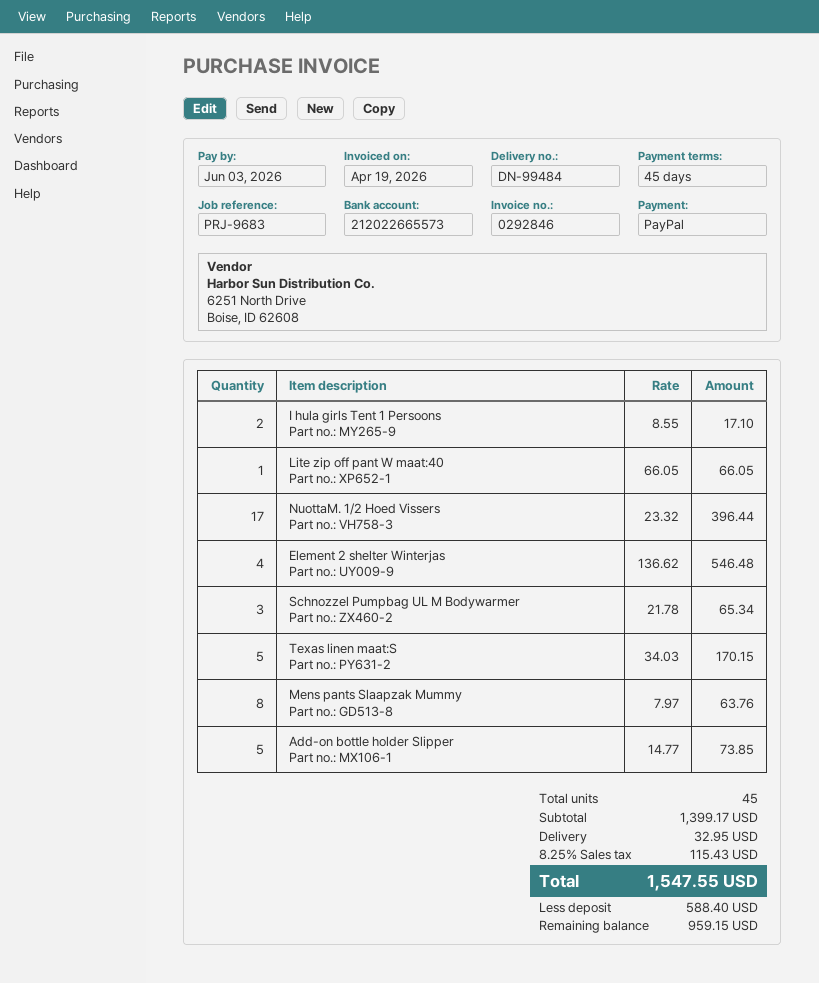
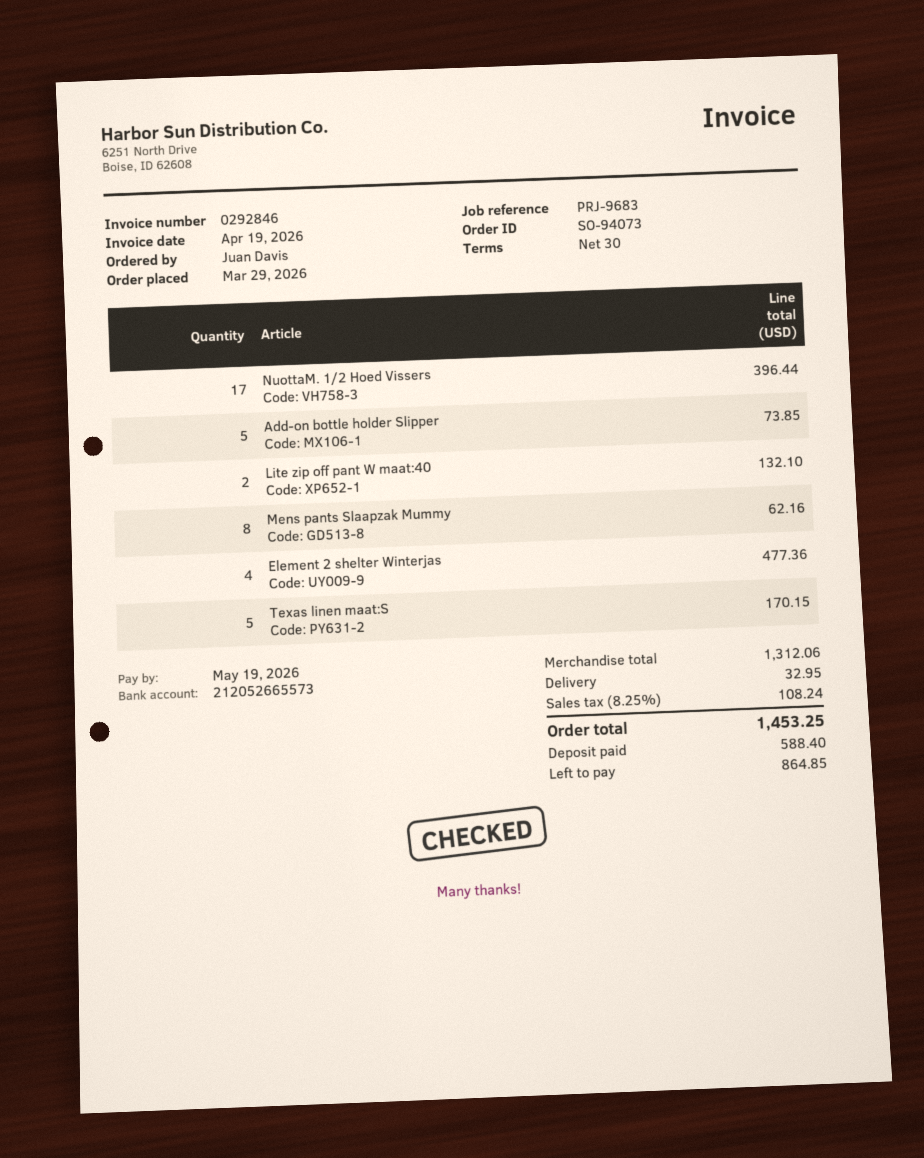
payment terms: 45 days -> 30 days
due date: 2026-06-03 -> 2026-05-19
bank account: 212022665573 -> 212052665573
I hula girls Tent 1 Persoons: 2 for 17.10 -> none
Lite zip off pant W maat:40: 1 for 66.05 -> 2 for 132.10
Element 2 shelter Winterjas: 4 for 546.48 -> 4 for 477.36
Schnozzel Pumpbag UL M Bodywarmer: 3 for 65.34 -> none
Mens pants Slaapzak Mummy: 8 for 63.76 -> 8 for 62.16
subtotal: 1399.17 -> 1312.06
tax: 8.25% = 115.43 -> 8.25% = 108.24
total: 1547.55 -> 1453.25
balance: 959.15 -> 864.85

